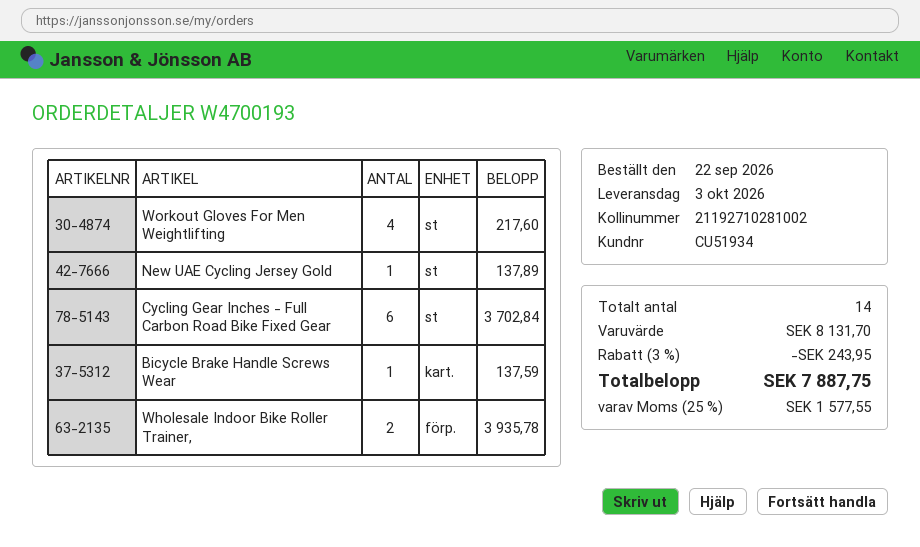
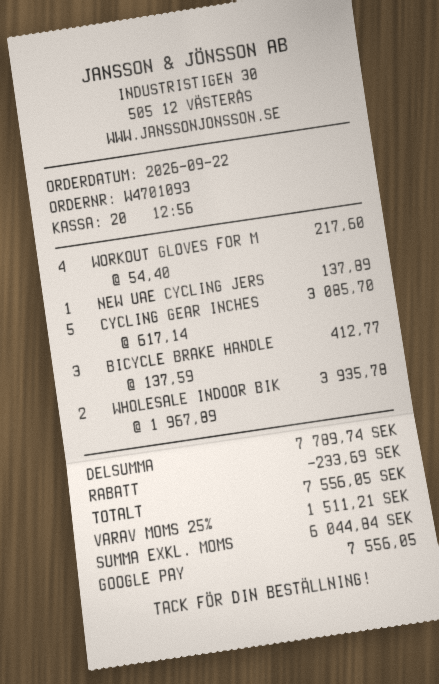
order number: W4700193 -> W4701093
Cycling Gear Inches - Full Carbon Road Bike Fixed Gear: 6 for 3702.84 -> 5 for 3085.70
Bicycle Brake Handle Screws Wear: 1 for 137.59 -> 3 for 412.77
subtotal: 8131.70 -> 7789.74
discount: 243.95 -> 233.69
tax: 25% = 1577.55 -> 25% = 1511.21
total: 7887.75 -> 7556.05

